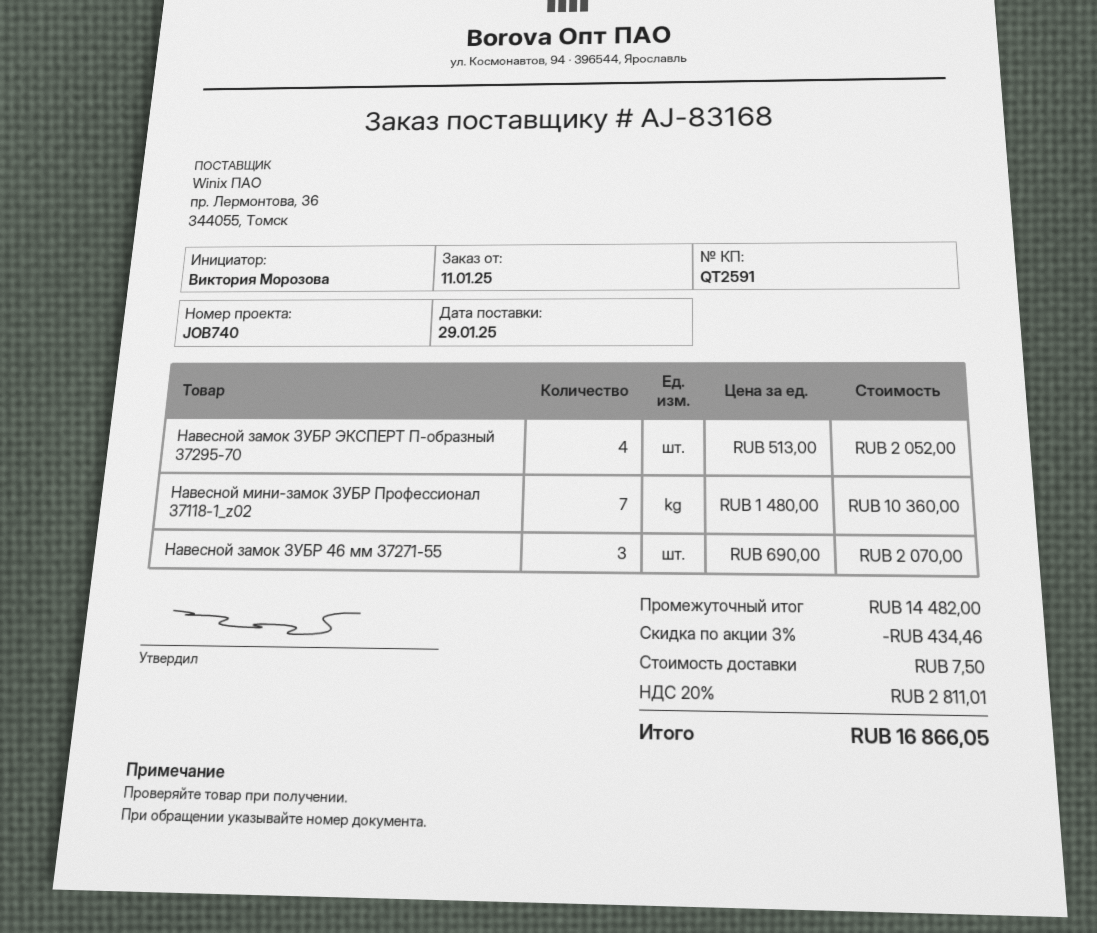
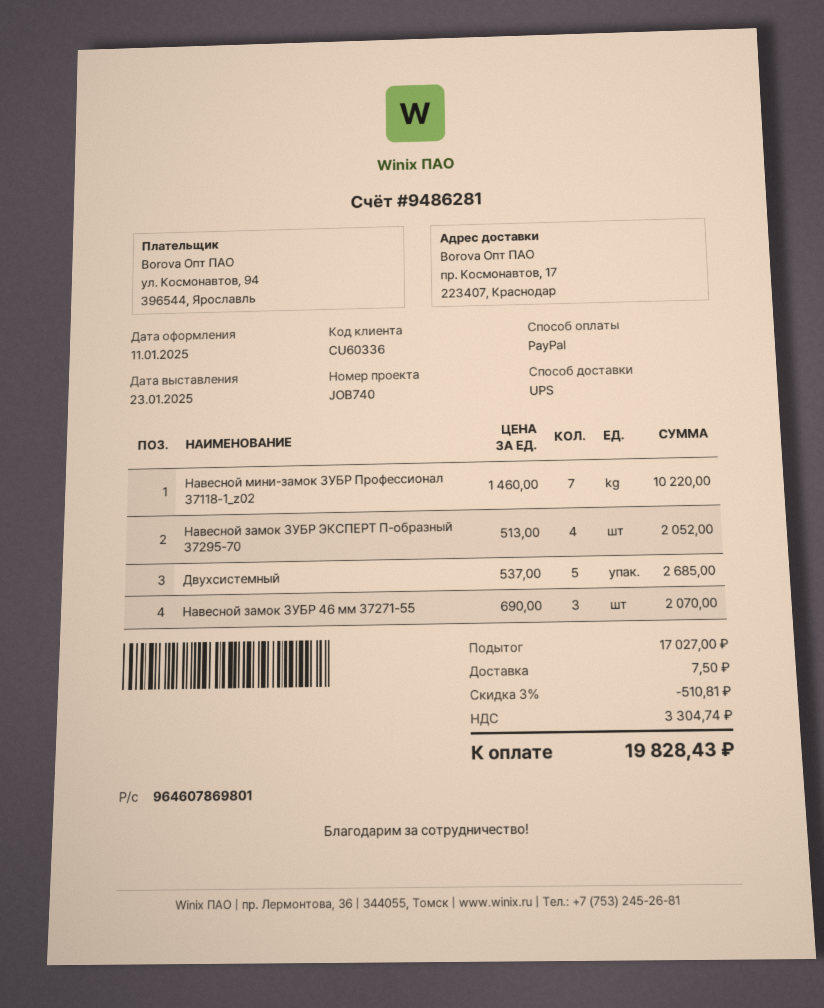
Навесной мини-замок ЗУБР Профессионал 37118-1_z02: 7 x 1480.00 = 10360.00 -> 7 x 1460.00 = 10220.00
Двухсистемный: none -> 5 x 537.00 = 2685.00
subtotal: 14482.00 -> 17027.00
discount: 3% = 434.46 -> 3% = 510.81
tax: 2811.01 -> 3304.74
total: 16866.05 -> 19828.43

